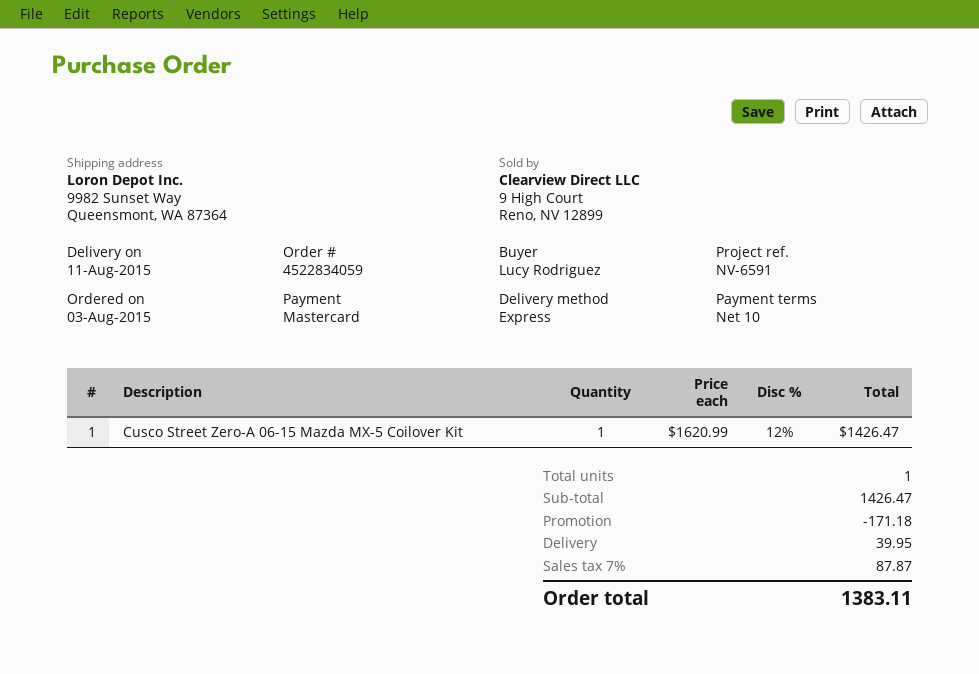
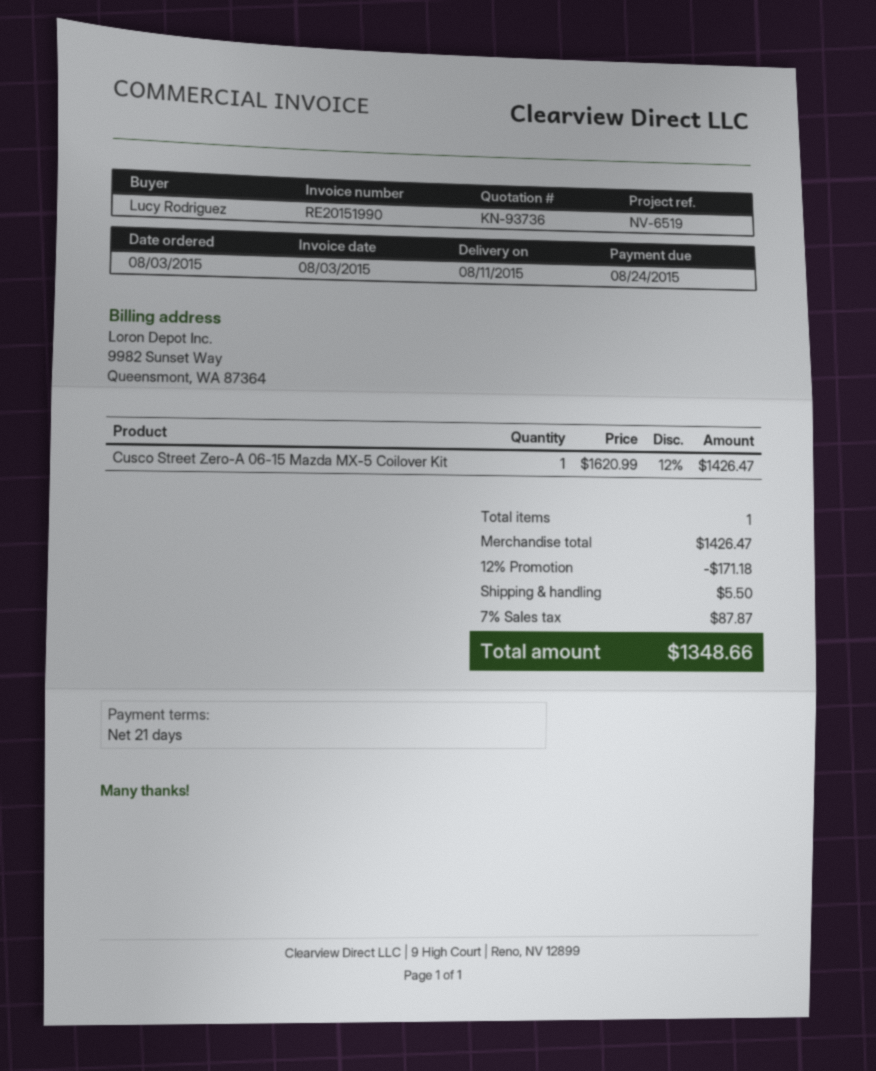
payment terms: 10 days -> 21 days
reference: NV-6591 -> NV-6519
shipping: 39.95 -> 5.50
total: 1383.11 -> 1348.66

